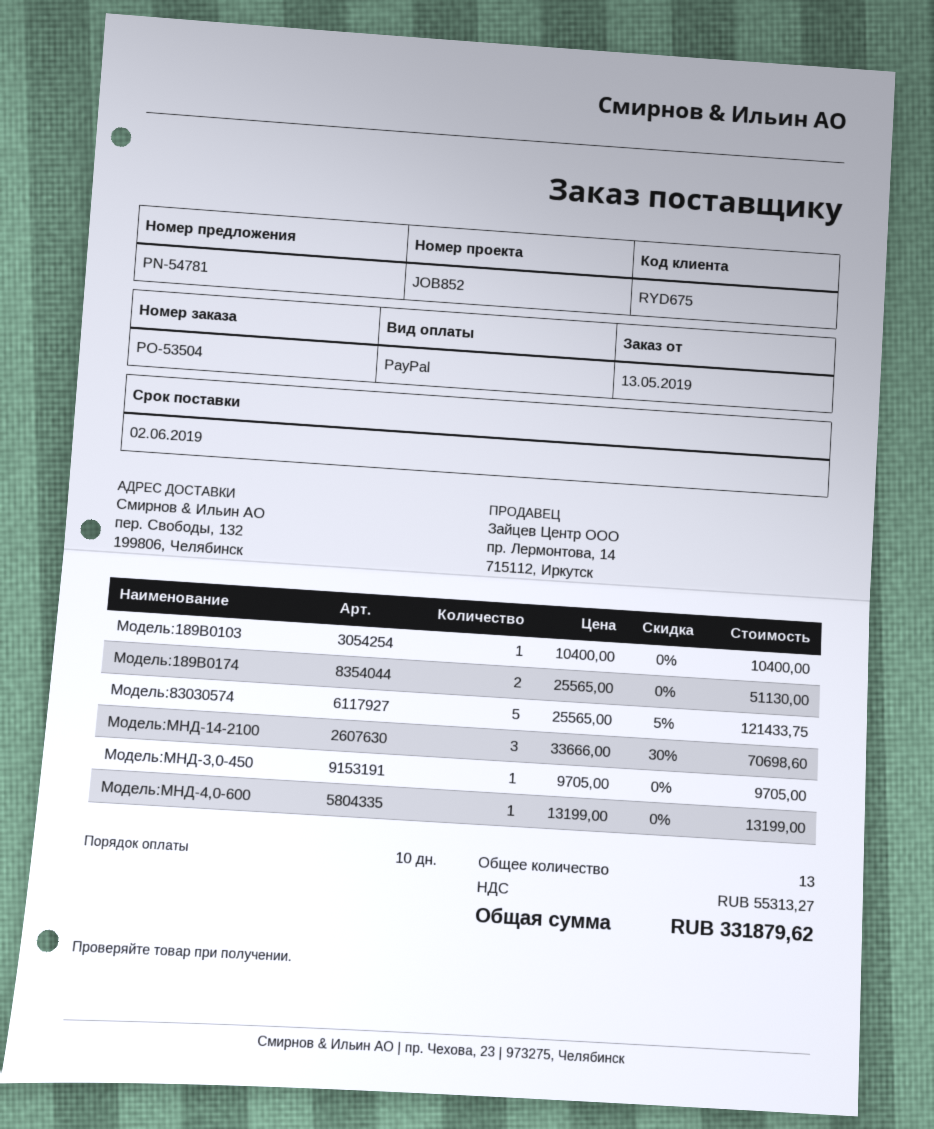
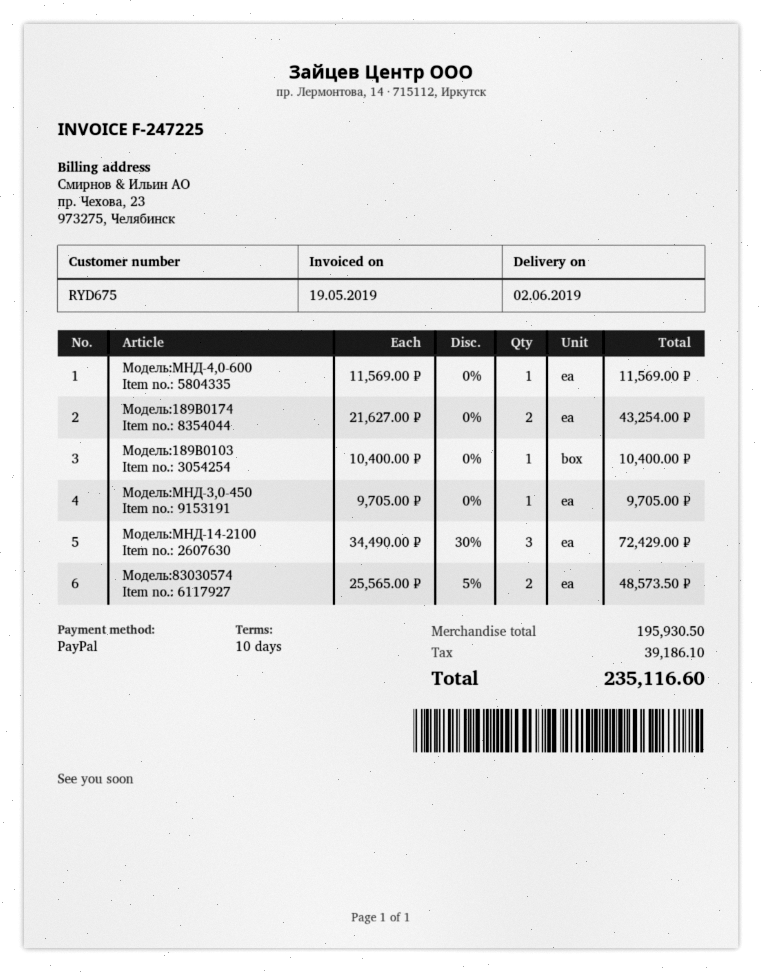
Модель:189B0174: 2 x 25565.00 = 51130.00 -> 2 x 21627.00 = 43254.00
Модель:83030574: 5 x 25565.00 - 5% = 121433.75 -> 2 x 25565.00 - 5% = 48573.50
Модель:МНД-14-2100: 3 x 33666.00 - 30% = 70698.60 -> 3 x 34490.00 - 30% = 72429.00
Модель:МНД-4,0-600: 1 x 13199.00 = 13199.00 -> 1 x 11569.00 = 11569.00
tax: 55313.27 -> 39186.10
total: 331879.62 -> 235116.60

